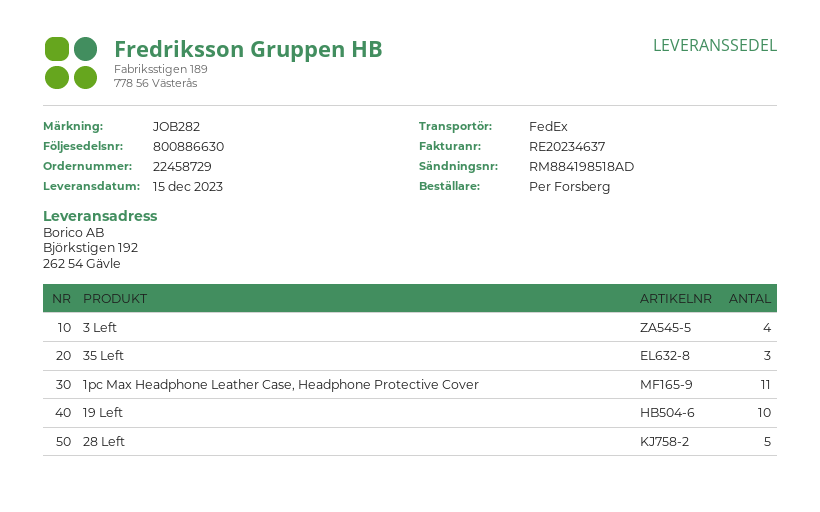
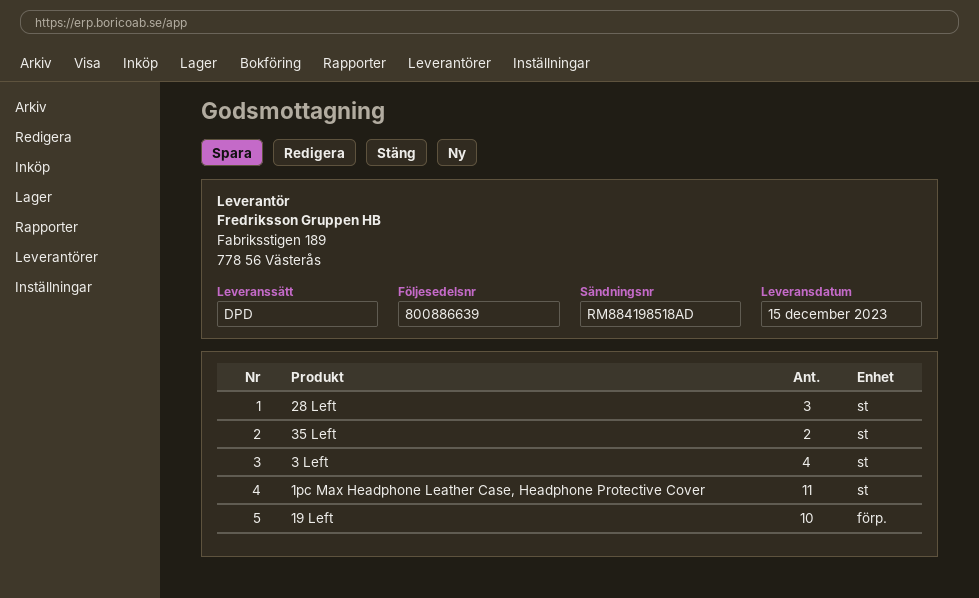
delivery note number: 800886630 -> 800886639
shipping method: FedEx -> DPD
35 Left: 3 -> 2
28 Left: 5 -> 3

